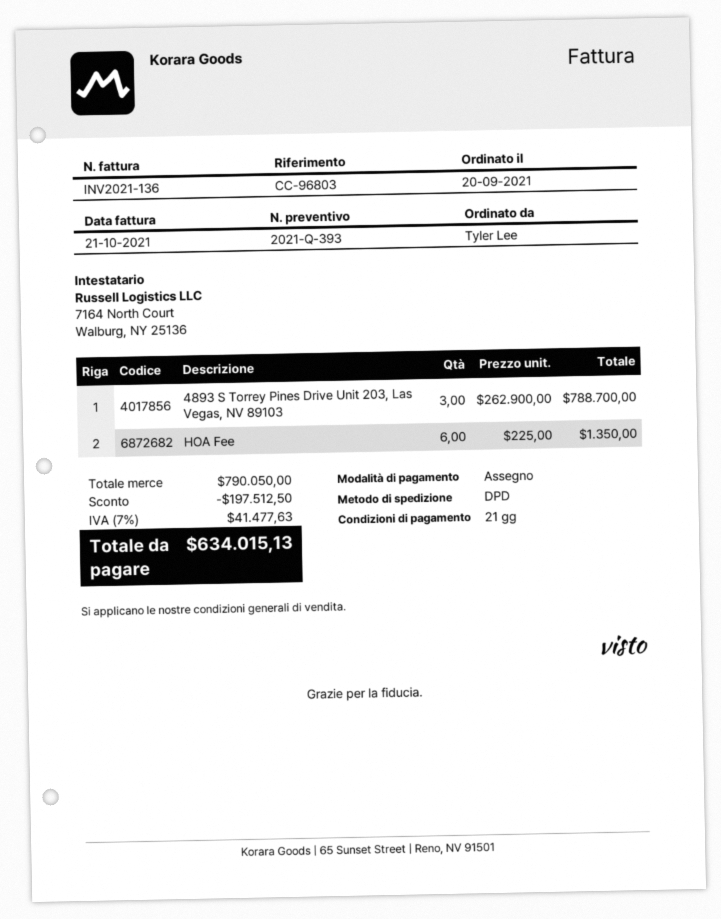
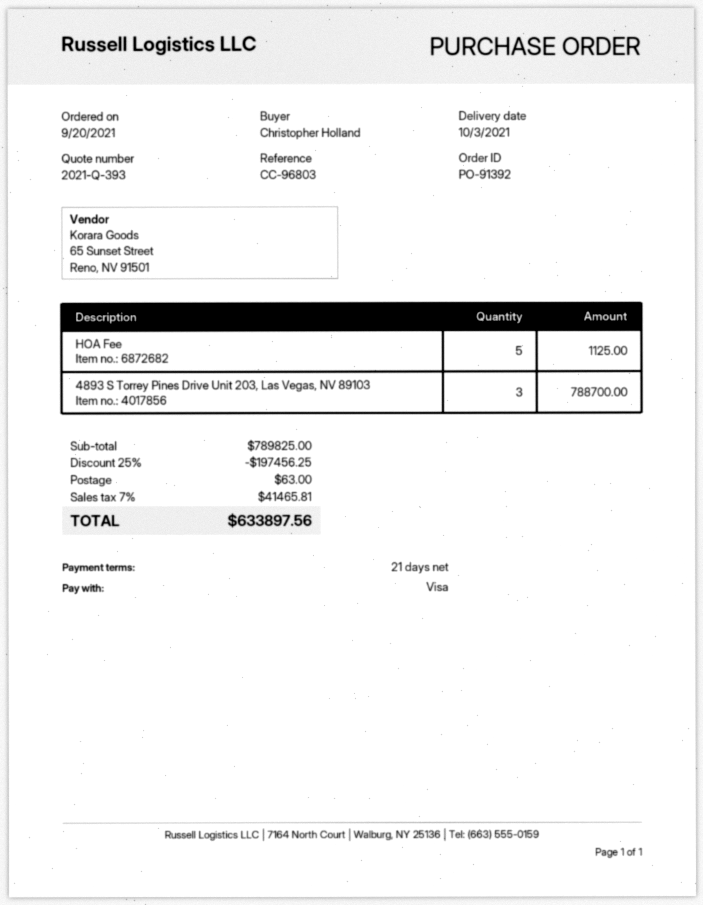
ordered by: Tyler Lee -> Christopher Holland
payment method: cheque -> Visa
HOA Fee: 6 for 1350.00 -> 5 for 1125.00
subtotal: 790050.00 -> 789825.00
discount: 197512.50 -> 197456.25
shipping: none -> 63.00
tax: 7% = 41477.63 -> 7% = 41465.81
total: 634015.13 -> 633897.56

